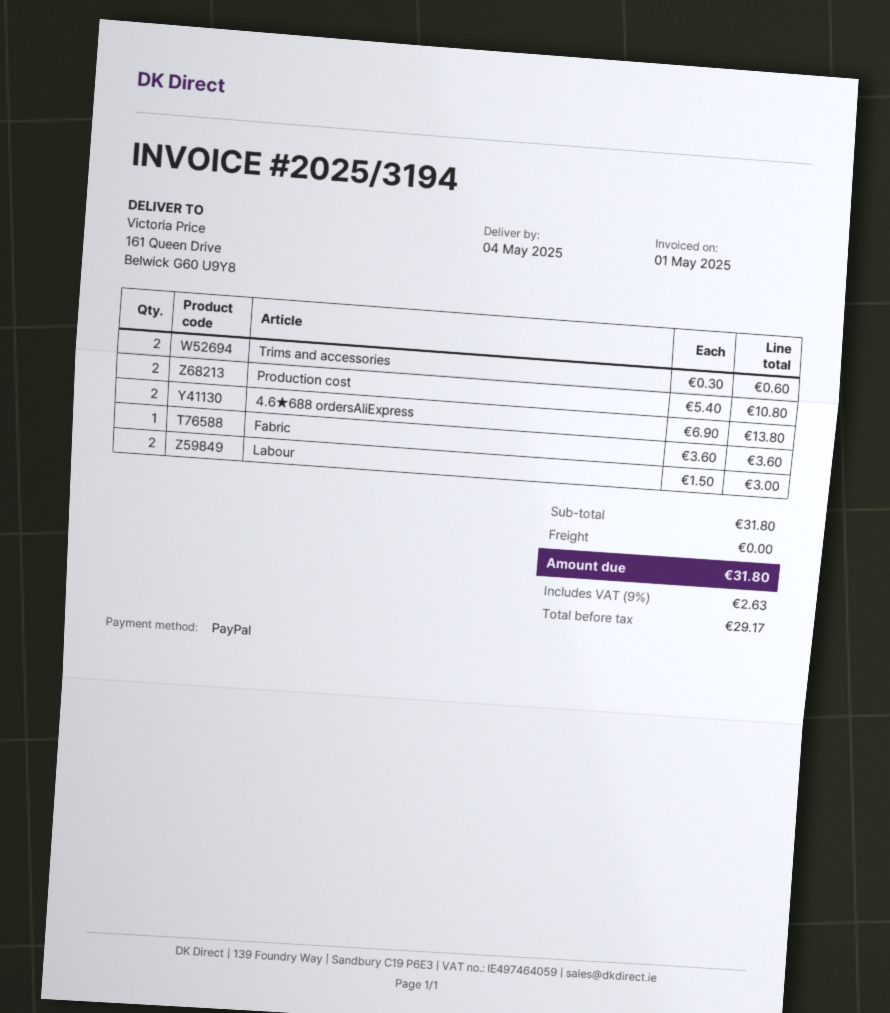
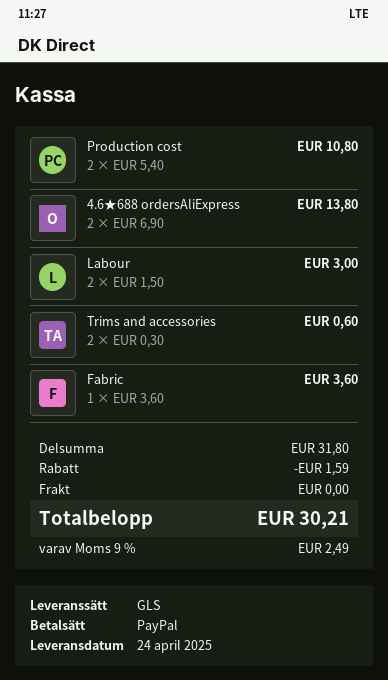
delivery date: 2025-05-04 -> 2025-04-24
discount: none -> 1.59
tax: 9% = 2.63 -> 9% = 2.49
total: 31.80 -> 30.21

